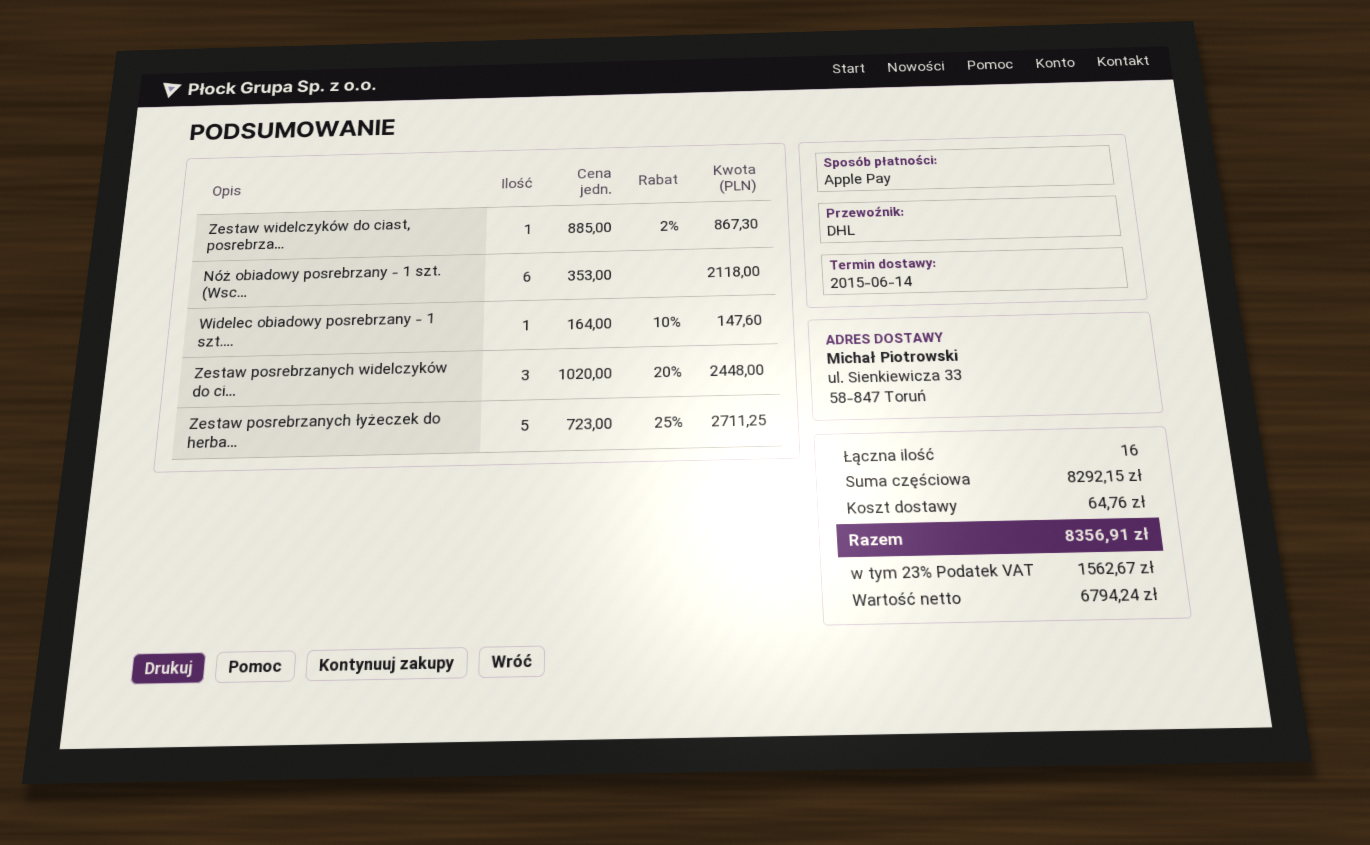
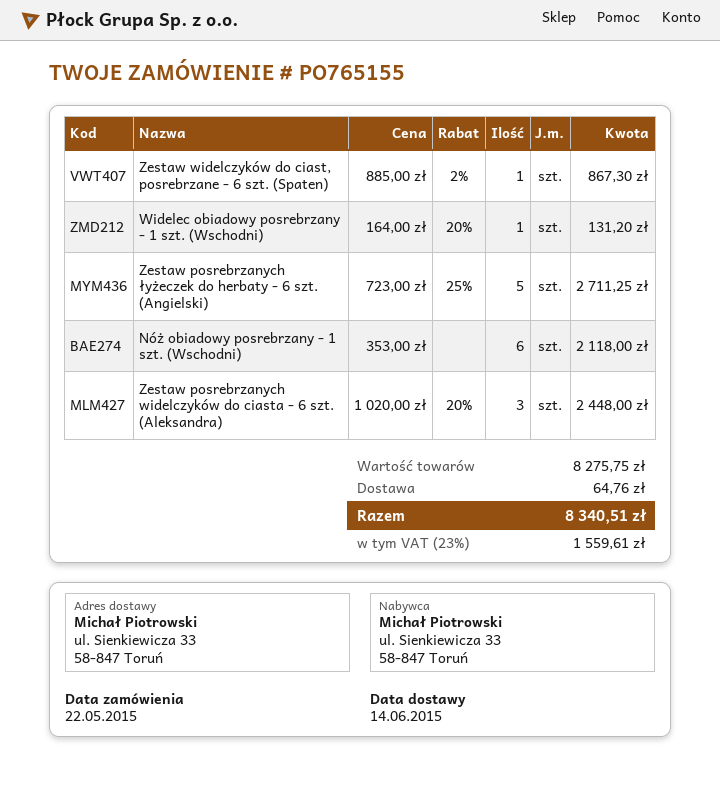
Widelec obiadowy posrebrzany - 1 szt....: 1 x 164.00 - 10% = 147.60 -> 1 x 164.00 - 20% = 131.20
subtotal: 8292.15 -> 8275.75
tax: 23% = 1562.67 -> 23% = 1559.61
total: 8356.91 -> 8340.51

